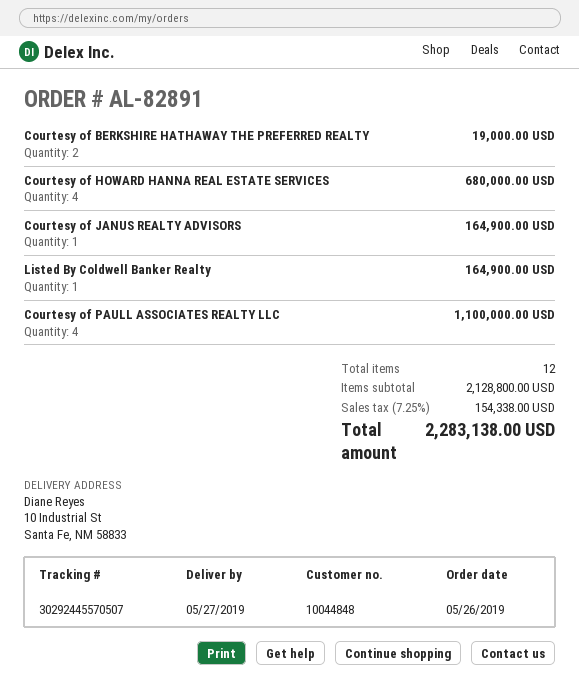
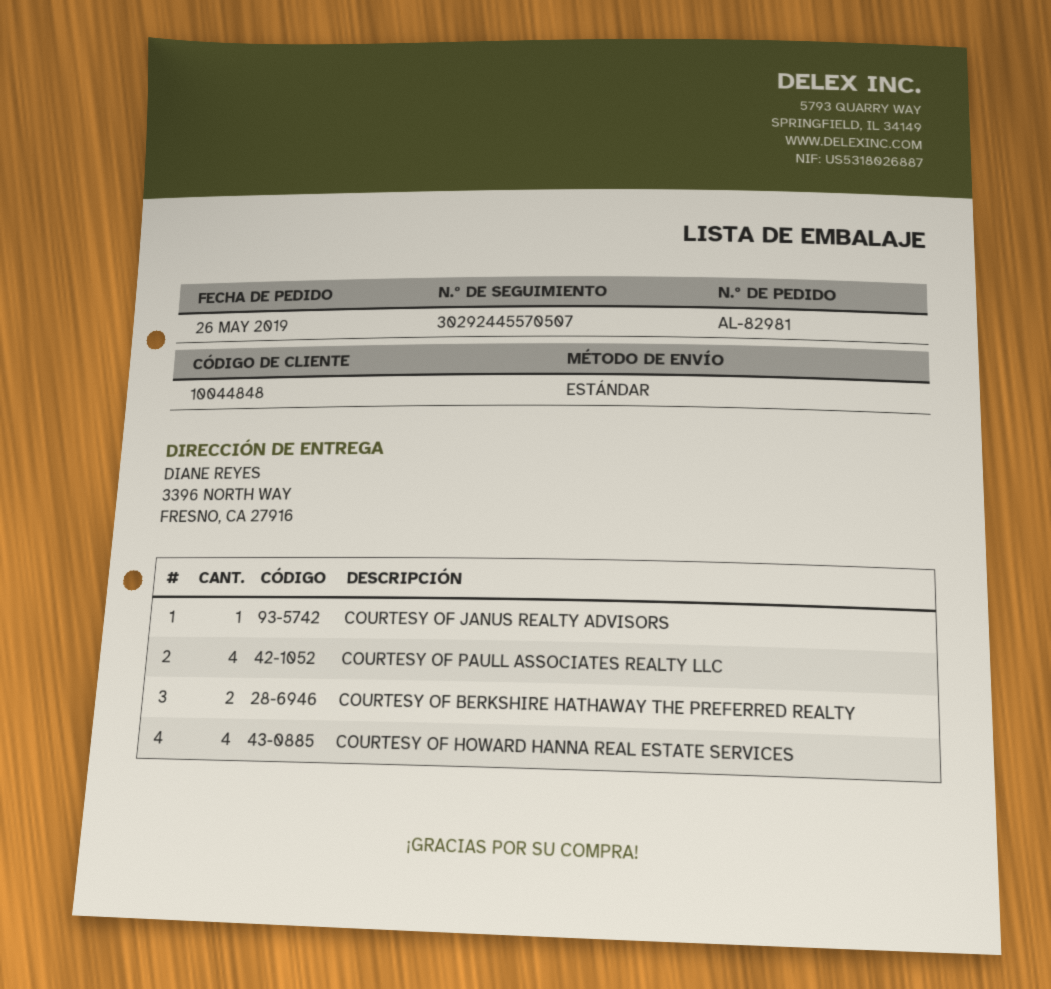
order number: AL-82891 -> AL-82981
ship to: 10 Industrial St, Santa Fe, NM 58833 -> 3396 NORTH WAY, FRESNO, CA 27916
Listed By Coldwell Banker Realty: 1 -> none

